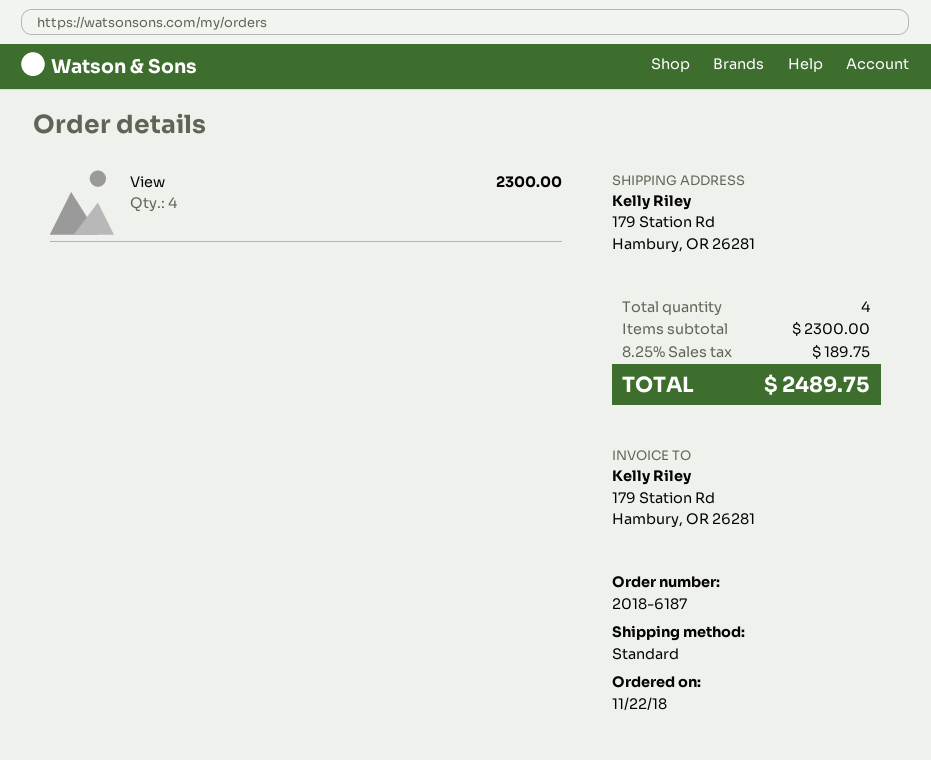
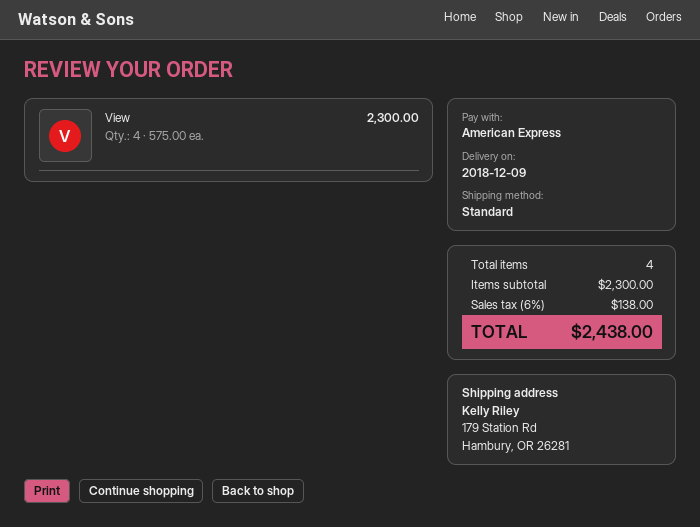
tax: 8.25% = 189.75 -> 6% = 138.00
total: 2489.75 -> 2438.00

